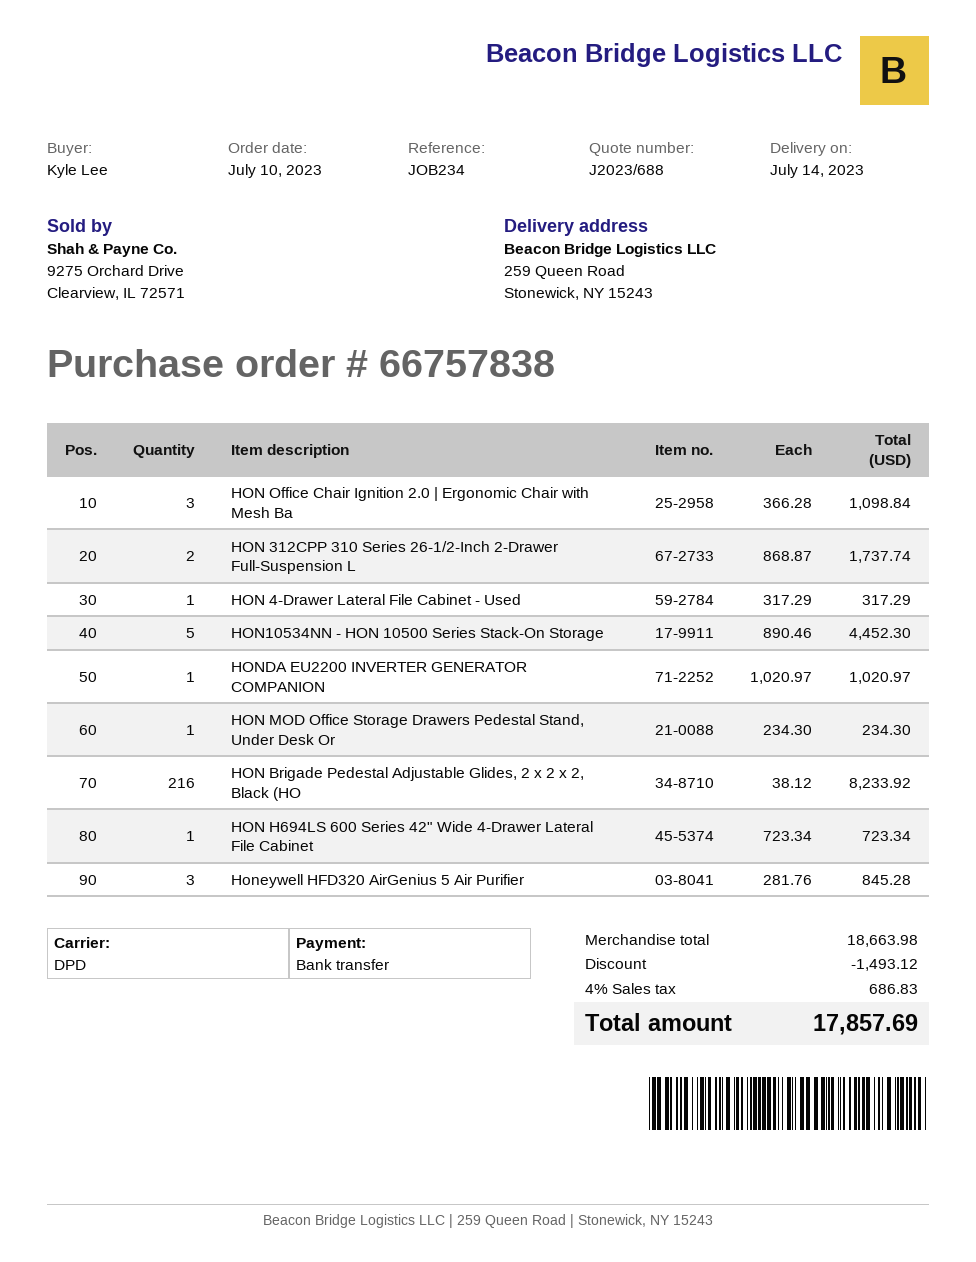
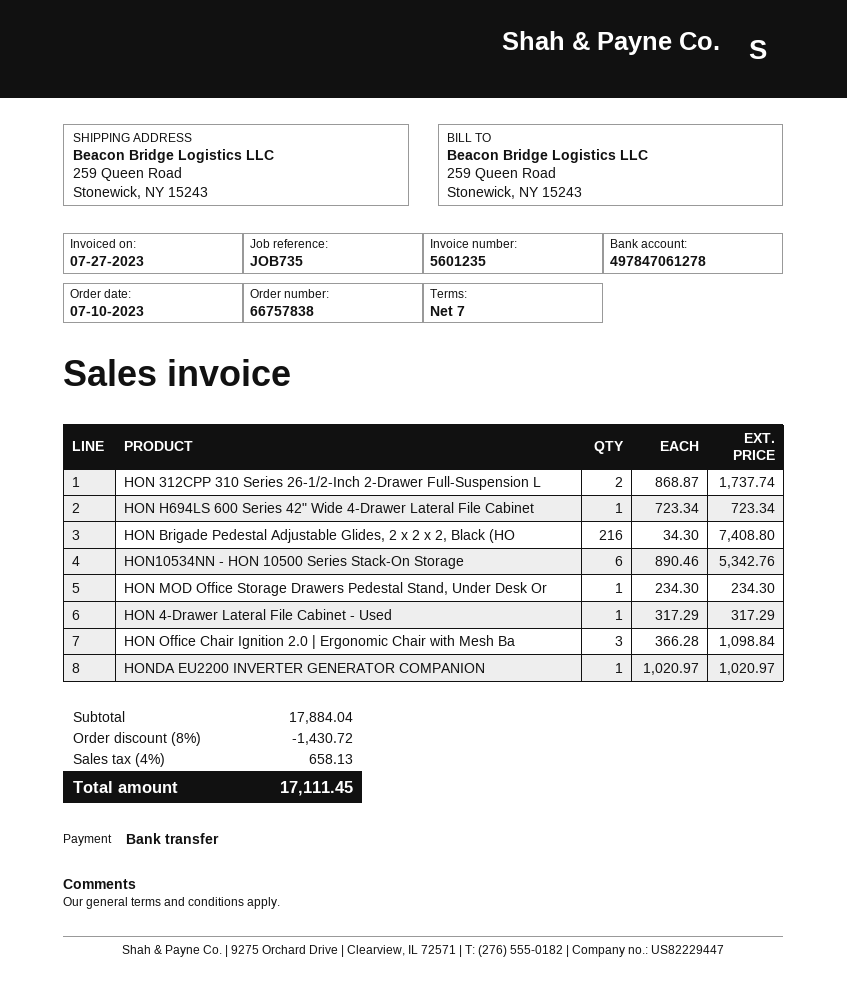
reference: JOB234 -> JOB735
HON10534NN - HON 10500 Series Stack-On Storage: 5 x 890.46 = 4452.30 -> 6 x 890.46 = 5342.76
HON Brigade Pedestal Adjustable Glides, 2 x 2 x 2, Black (HO: 216 x 38.12 = 8233.92 -> 216 x 34.30 = 7408.80
Honeywell HFD320 AirGenius 5 Air Purifier: 3 x 281.76 = 845.28 -> none
subtotal: 18663.98 -> 17884.04
discount: 1493.12 -> 1430.72
tax: 4% = 686.83 -> 4% = 658.13
total: 17857.69 -> 17111.45

